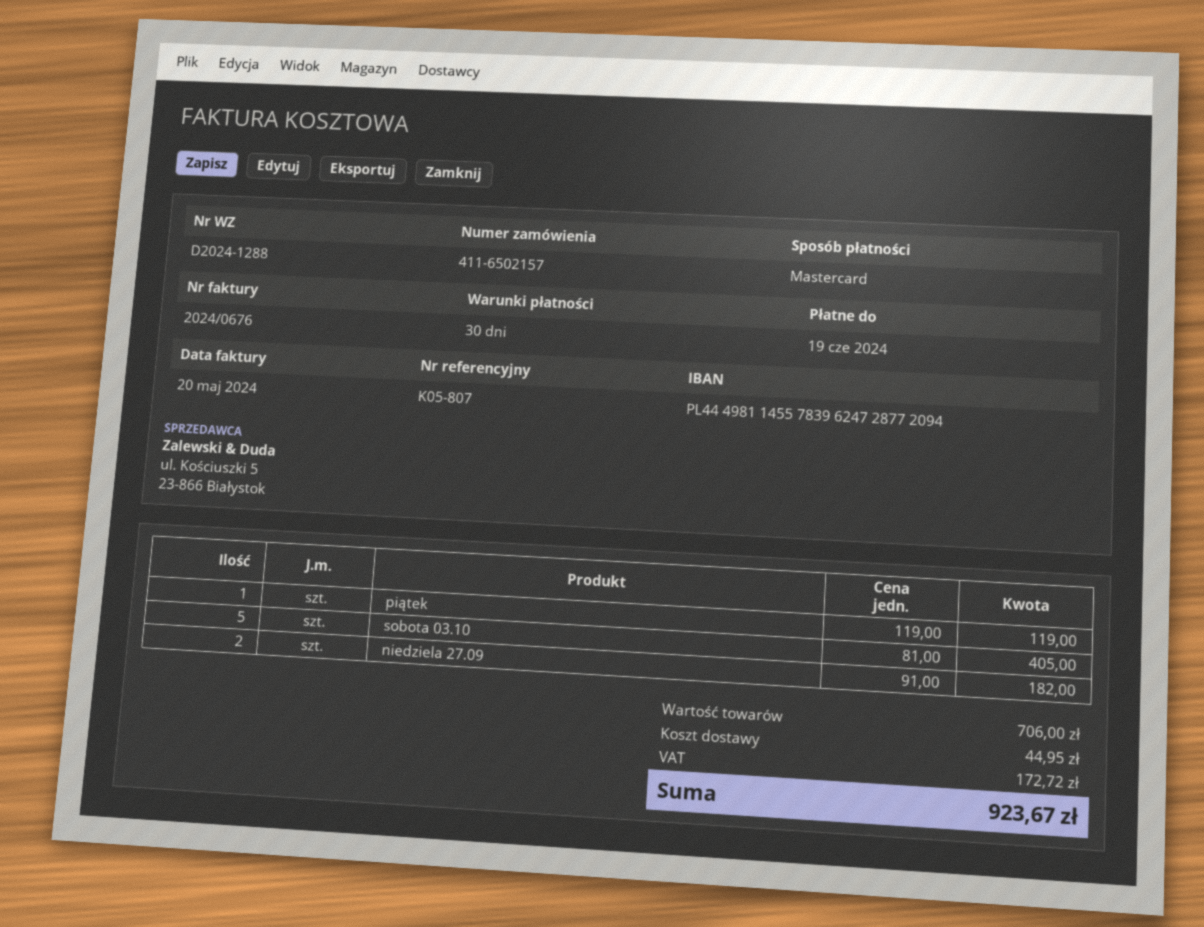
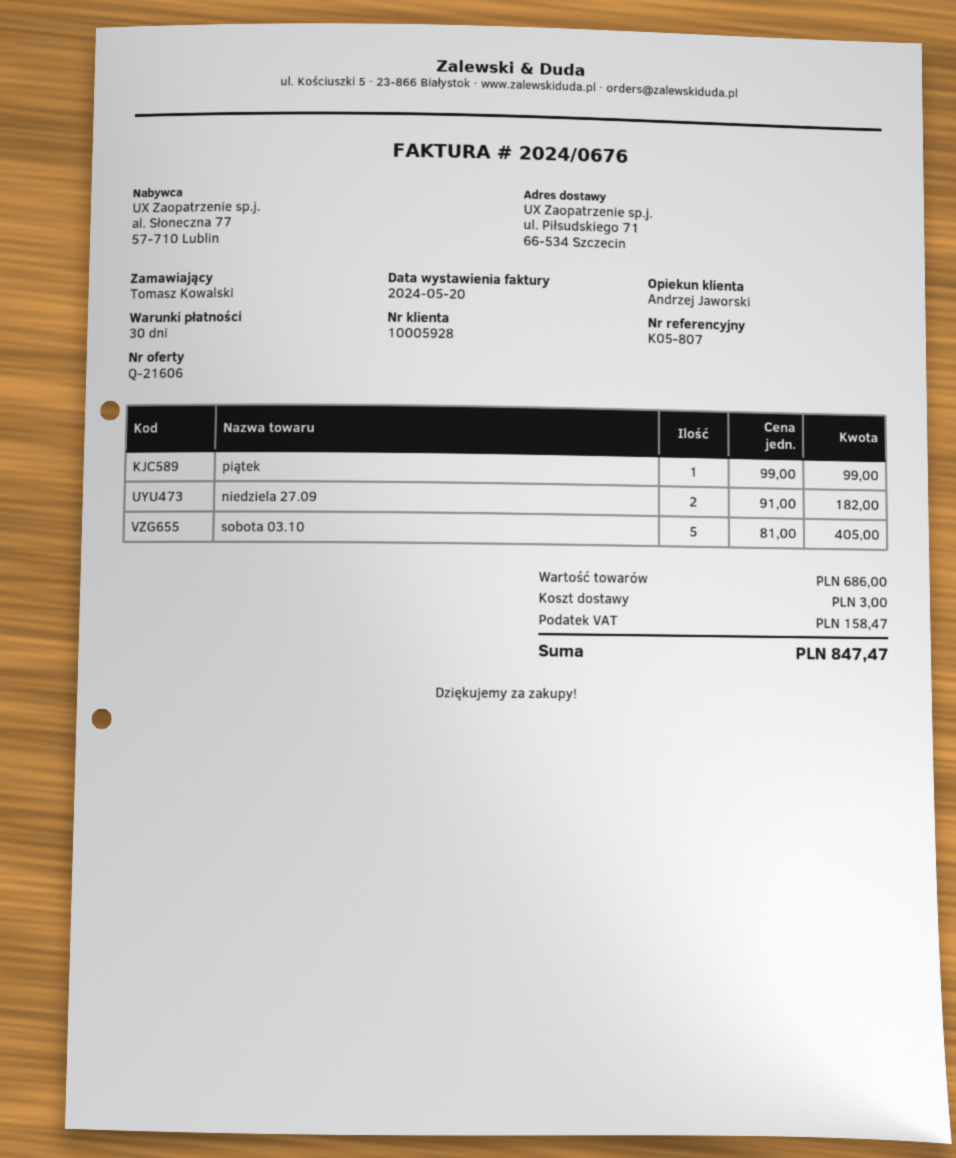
piątek: 1 x 119.00 = 119.00 -> 1 x 99.00 = 99.00
subtotal: 706.00 -> 686.00
shipping: 44.95 -> 3.00
tax: 172.72 -> 158.47
total: 923.67 -> 847.47

